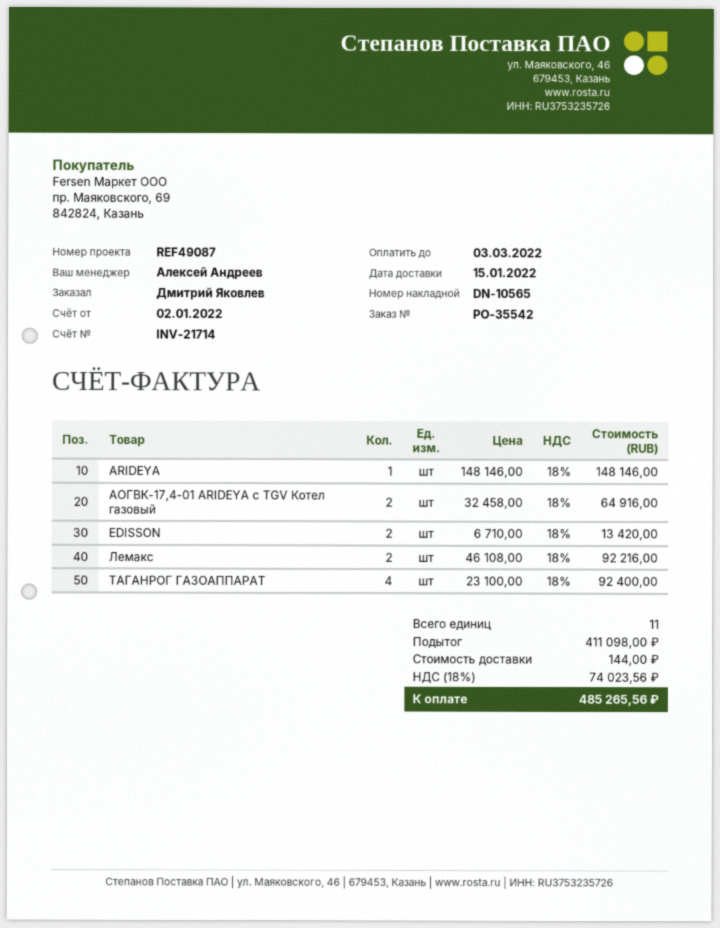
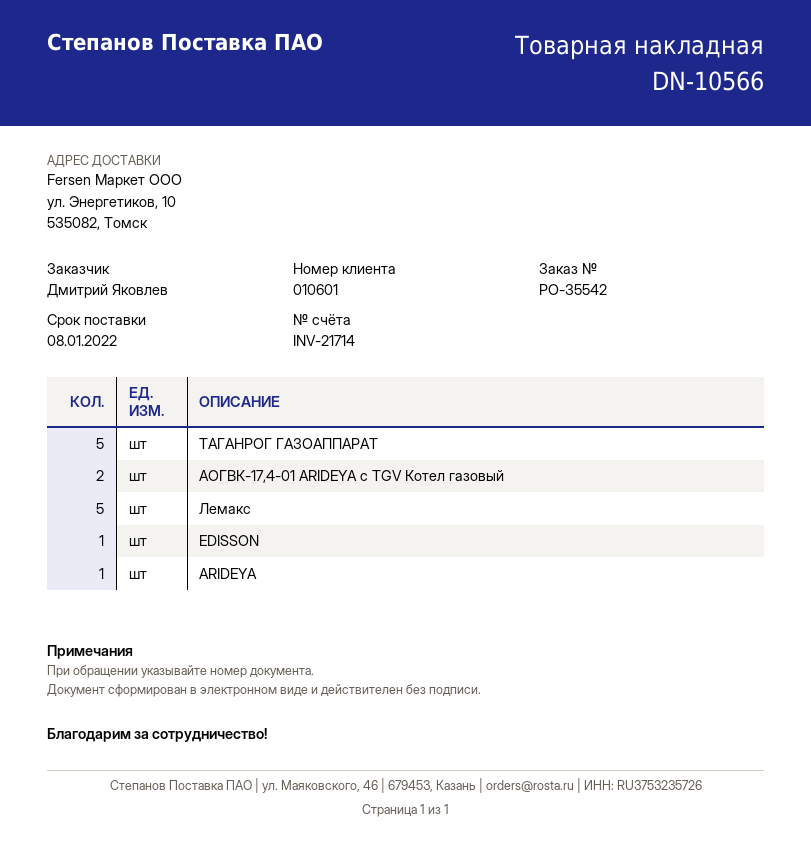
delivery note number: DN-10565 -> DN-10566
delivery date: 2022-01-15 -> 2022-01-08
EDISSON: 2 -> 1
Лемакс: 2 -> 5
ТАГАНРОГ ГАЗОАППАРАТ: 4 -> 5

